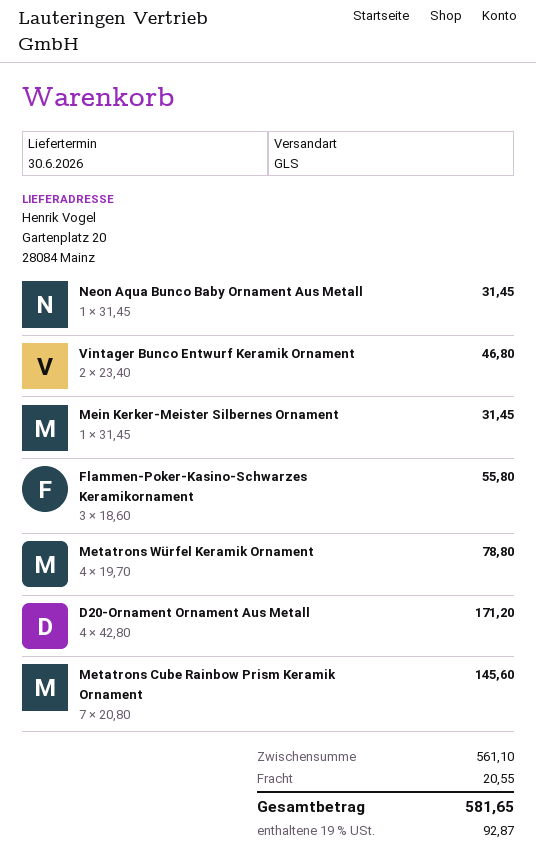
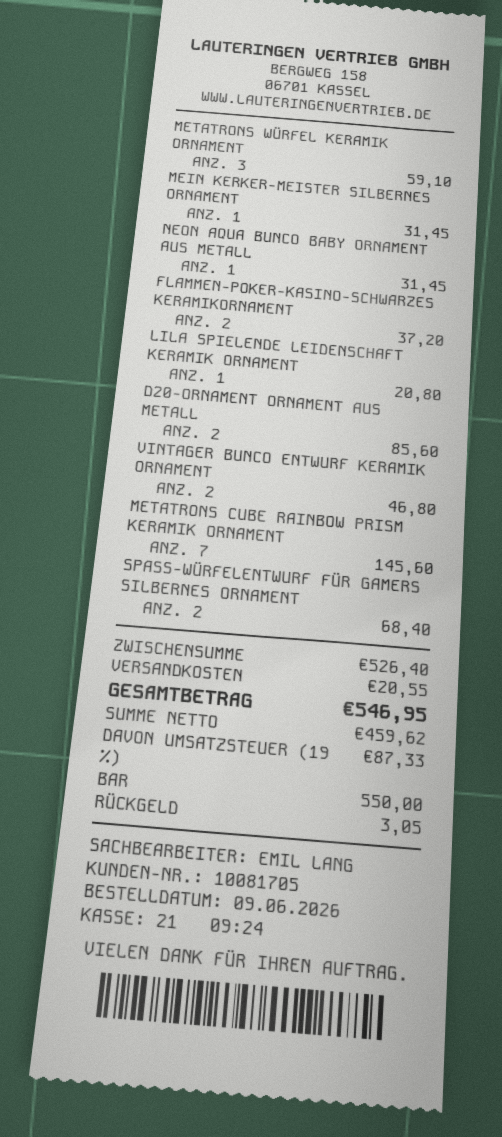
Flammen-Poker-Kasino-Schwarzes Keramikornament: 3 for 55.80 -> 2 for 37.20
Metatrons Würfel Keramik Ornament: 4 for 78.80 -> 3 for 59.10
D20-Ornament Ornament Aus Metall: 4 for 171.20 -> 2 for 85.60
LILA SPIELENDE LEIDENSCHAFT KERAMIK ORNAMENT: none -> 1 for 20.80
SPASS-WÜRFELENTWURF FÜR GAMERS SILBERNES ORNAMENT: none -> 2 for 68.40
subtotal: 561.10 -> 526.40
tax: 19% = 92.87 -> 19% = 87.33
total: 581.65 -> 546.95

